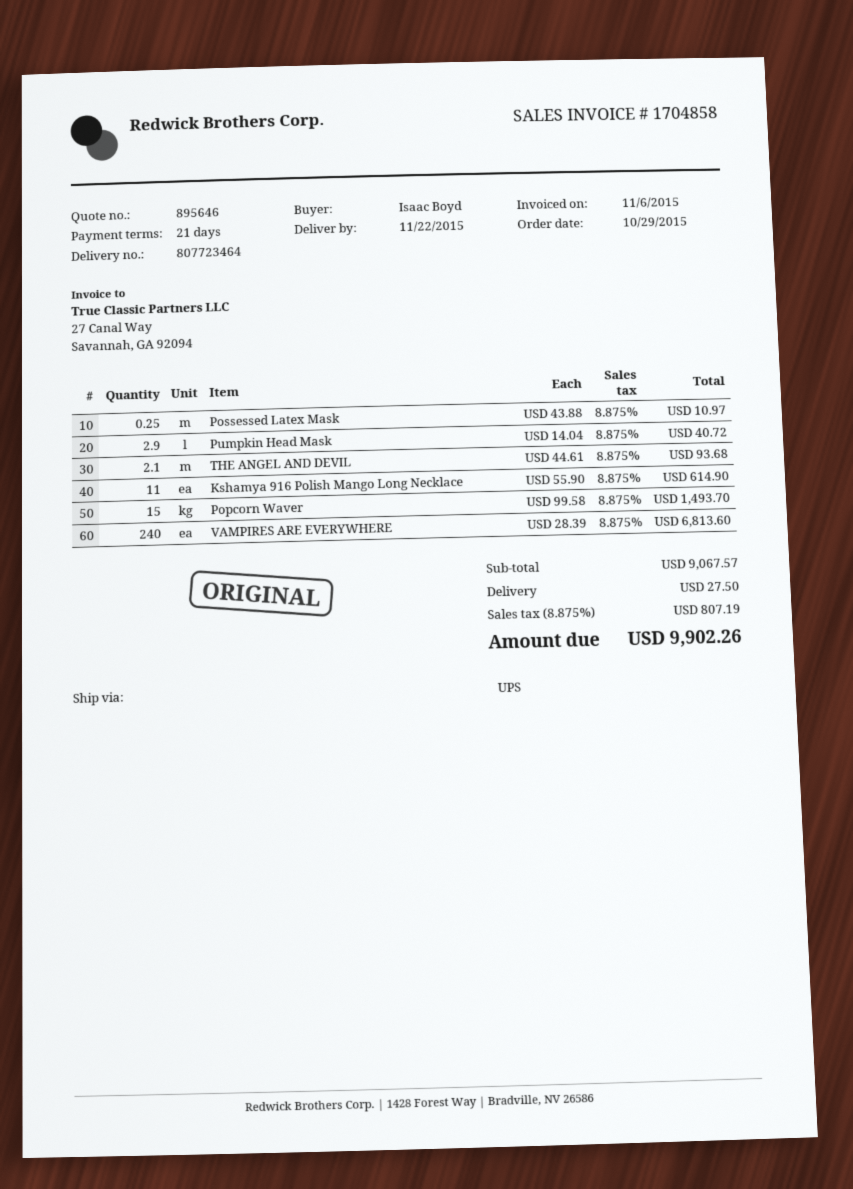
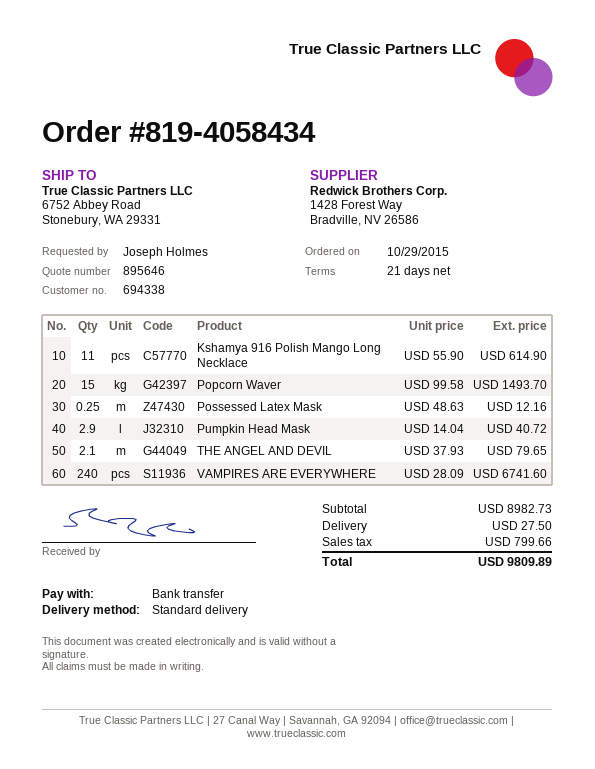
ordered by: Isaac Boyd -> Joseph Holmes
shipping method: UPS -> standard
Possessed Latex Mask: 0.25 x 43.88 = 10.97 -> 0.25 x 48.63 = 12.16
THE ANGEL AND DEVIL: 2.1 x 44.61 = 93.68 -> 2.1 x 37.93 = 79.65
VAMPIRES ARE EVERYWHERE: 240 x 28.39 = 6813.60 -> 240 x 28.09 = 6741.60
subtotal: 9067.57 -> 8982.73
tax: 807.19 -> 799.66
total: 9902.26 -> 9809.89

